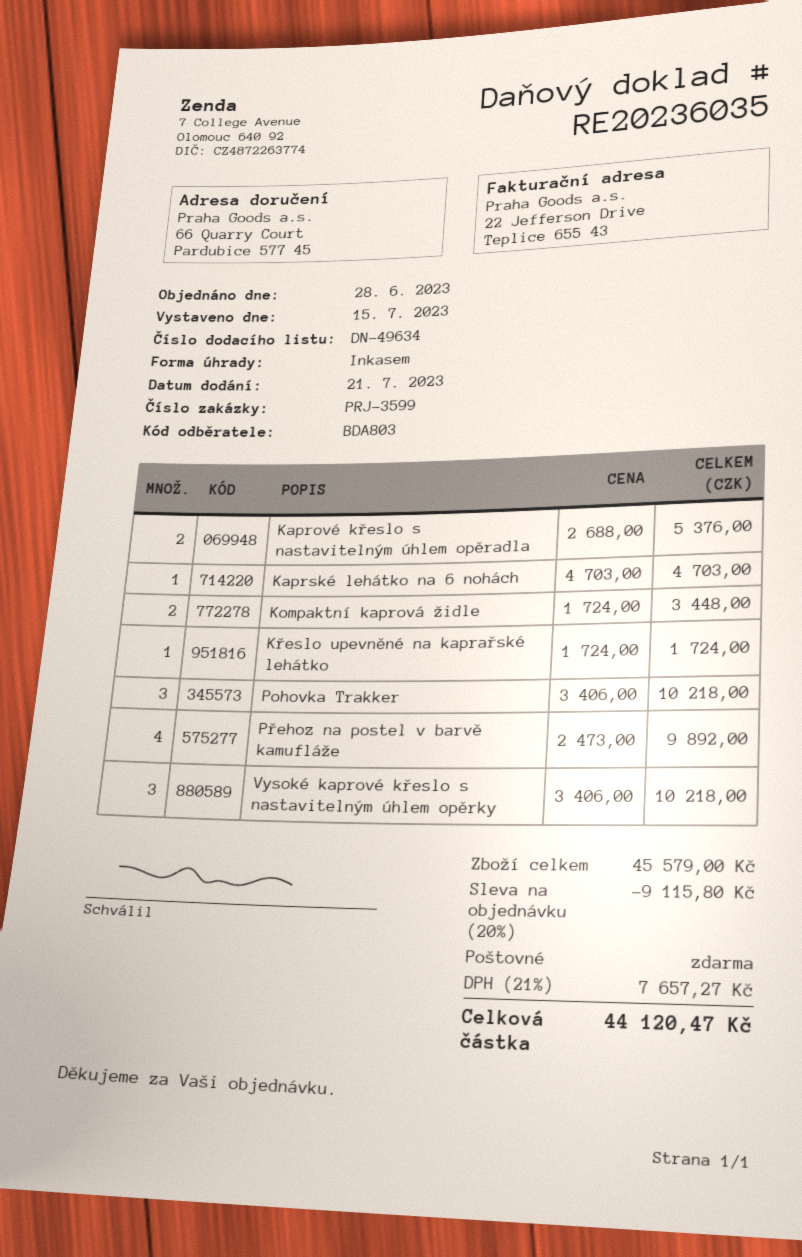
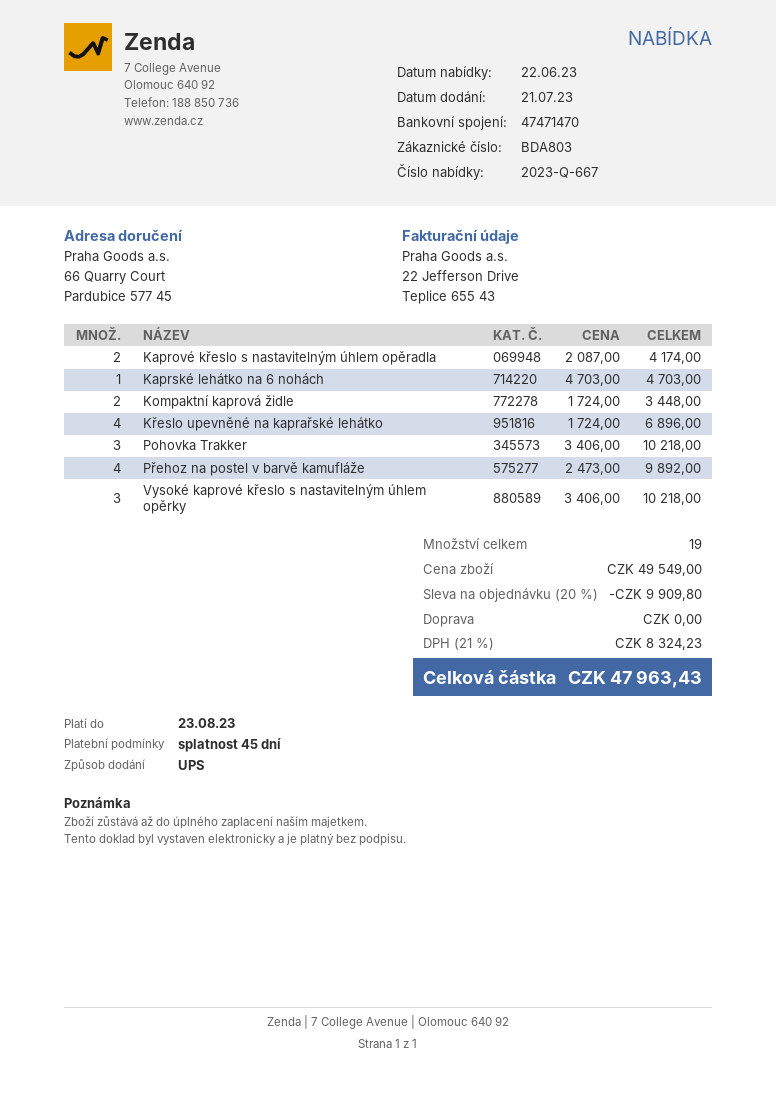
Kaprové křeslo s nastavitelným úhlem opěradla: 2 x 2688.00 = 5376.00 -> 2 x 2087.00 = 4174.00
Křeslo upevněné na kaprařské lehátko: 1 x 1724.00 = 1724.00 -> 4 x 1724.00 = 6896.00
subtotal: 45579.00 -> 49549.00
discount: 20% = 9115.80 -> 20% = 9909.80
tax: 21% = 7657.27 -> 21% = 8324.23
total: 44120.47 -> 47963.43

